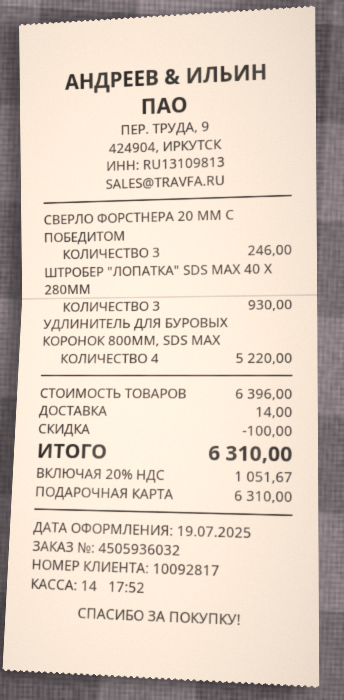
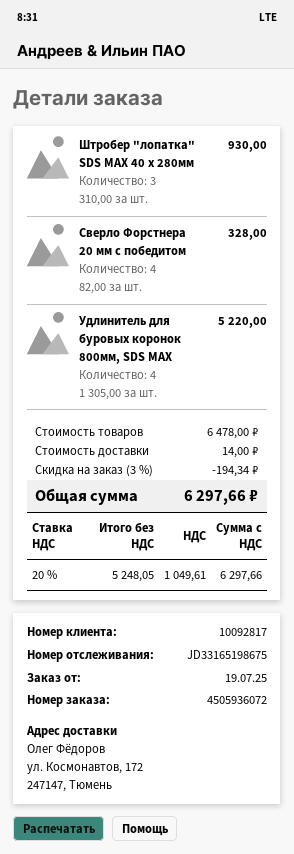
order number: 4505936032 -> 4505936072
СВЕРЛО ФОРСТНЕРА 20 ММ С ПОБЕДИТОМ: 3 for 246.00 -> 4 for 328.00
subtotal: 6396.00 -> 6478.00
discount: 100.00 -> 194.34
tax: 20% = 1051.67 -> 20% = 1049.61
total: 6310.00 -> 6297.66

